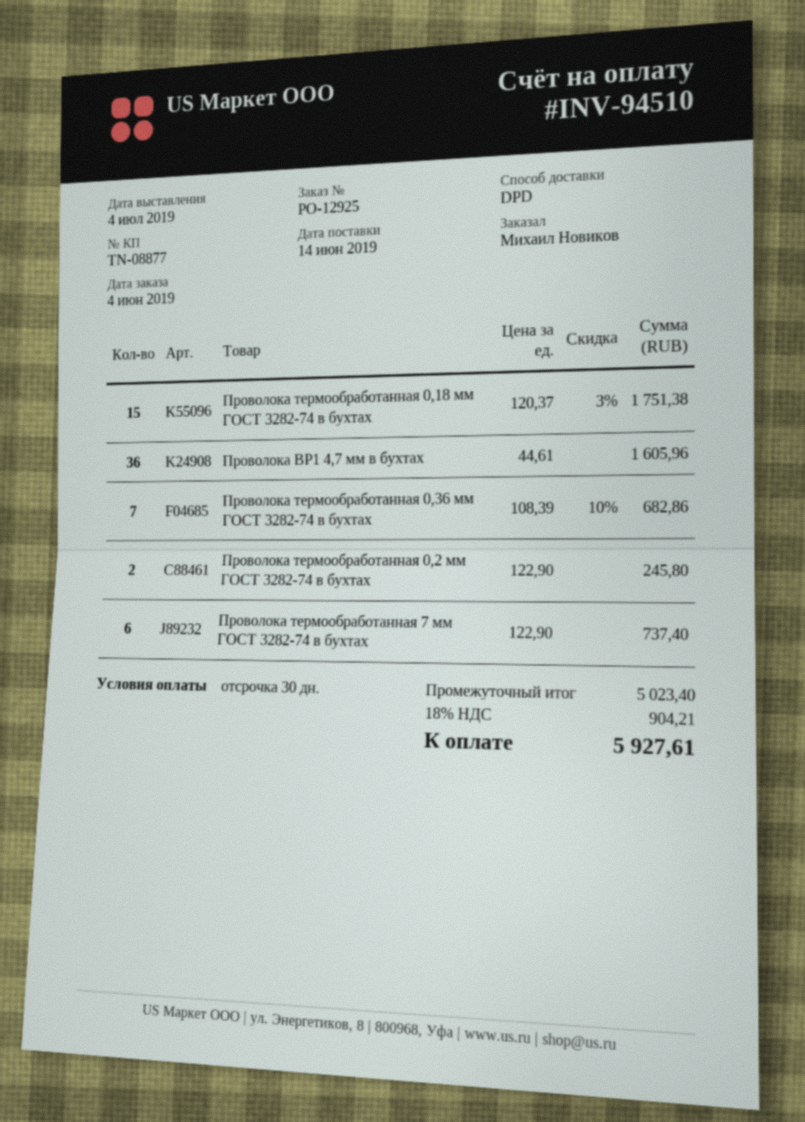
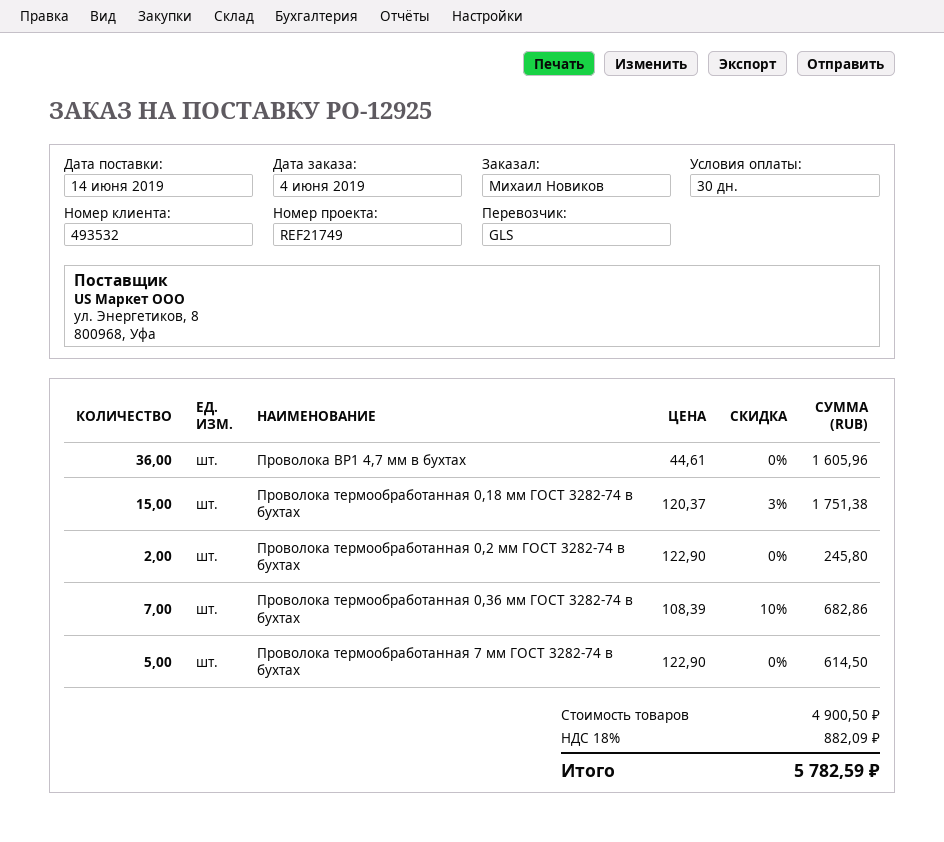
shipping method: DPD -> GLS
Проволока термообработанная 7 мм ГОСТ 3282-74 в бухтах: 6 x 122.90 = 737.40 -> 5 x 122.90 = 614.50
subtotal: 5023.40 -> 4900.50
tax: 18% = 904.21 -> 18% = 882.09
total: 5927.61 -> 5782.59

